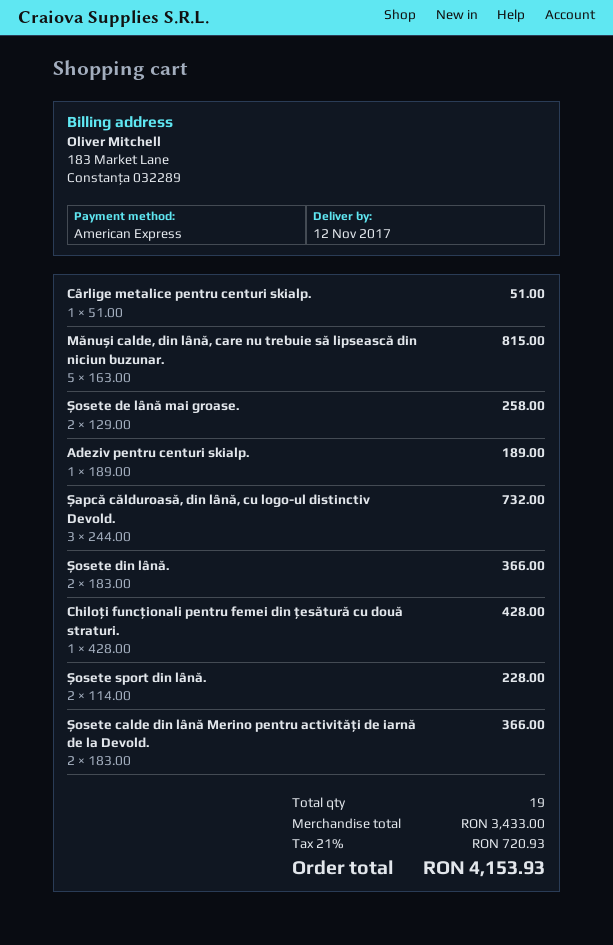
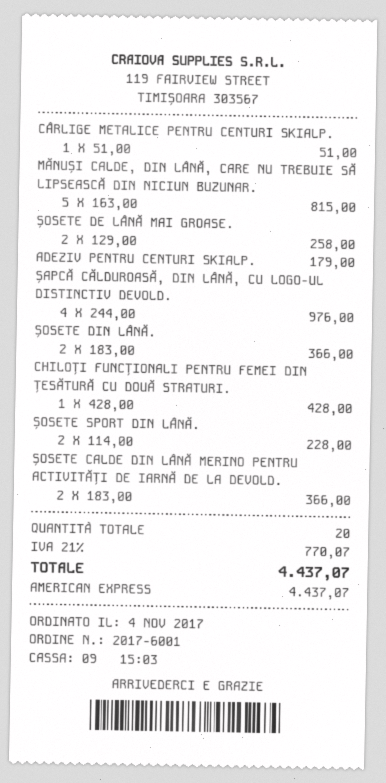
Adeziv pentru centuri skialp.: 1 x 189.00 = 189.00 -> 1 x 179.00 = 179.00
Șapcă călduroasă, din lână, cu logo-ul distinctiv Devold.: 3 x 244.00 = 732.00 -> 4 x 244.00 = 976.00
total quantity: 19 -> 20
tax: 21% = 720.93 -> 21% = 770.07
total: 4153.93 -> 4437.07

